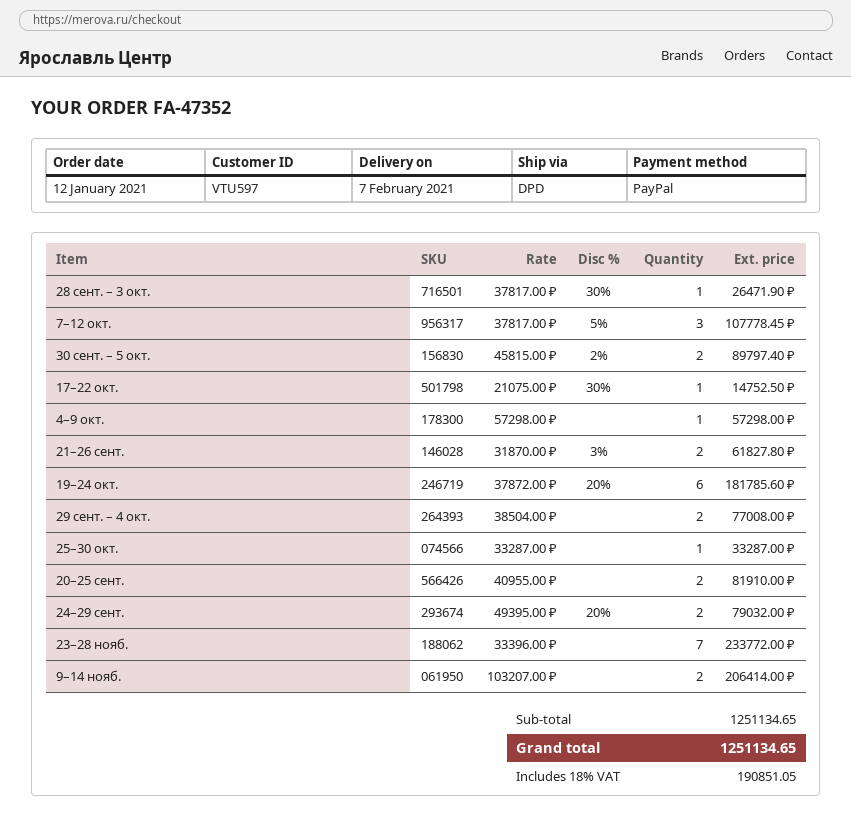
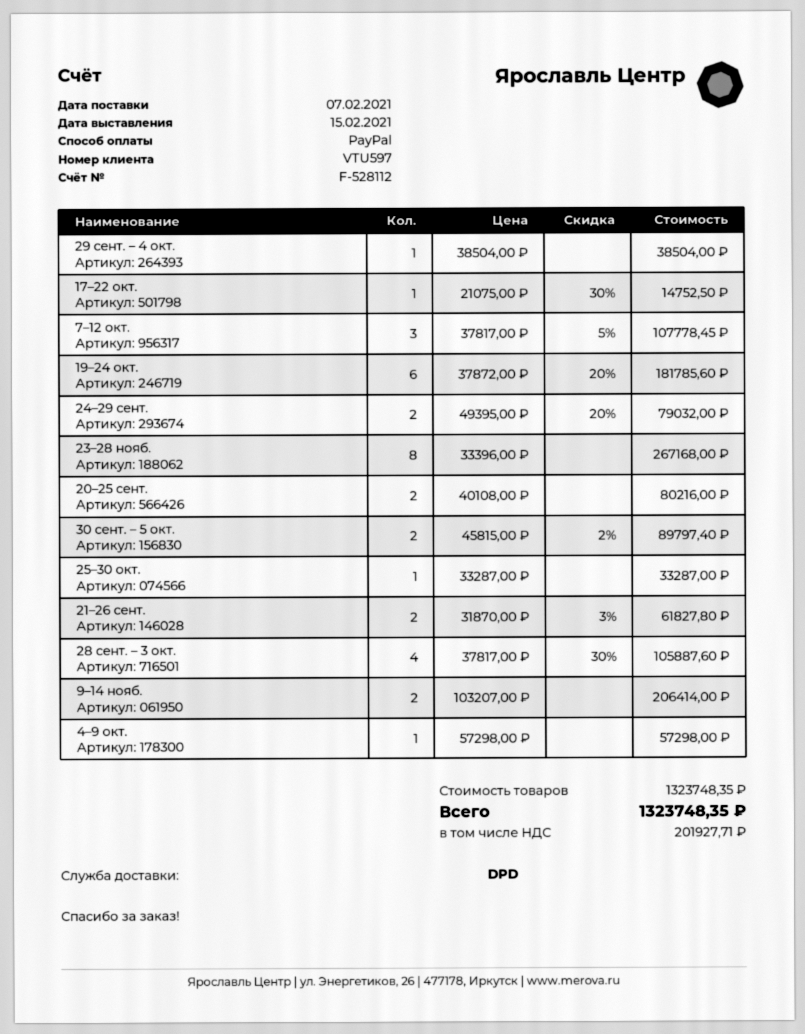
28 сент. – 3 окт.: 1 x 37817.00 - 30% = 26471.90 -> 4 x 37817.00 - 30% = 105887.60
29 сент. – 4 окт.: 2 x 38504.00 = 77008.00 -> 1 x 38504.00 = 38504.00
20–25 сент.: 2 x 40955.00 = 81910.00 -> 2 x 40108.00 = 80216.00
23–28 нояб.: 7 x 33396.00 = 233772.00 -> 8 x 33396.00 = 267168.00
subtotal: 1251134.65 -> 1323748.35
tax: 190851.05 -> 201927.71
total: 1251134.65 -> 1323748.35

